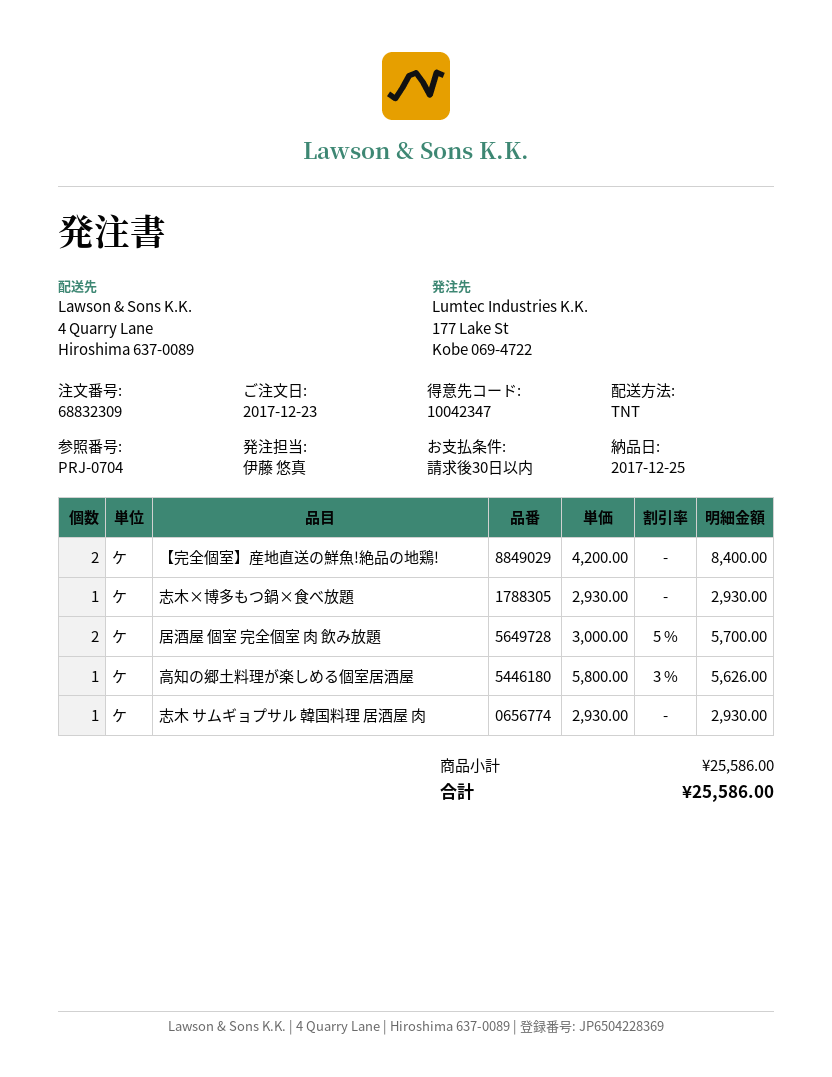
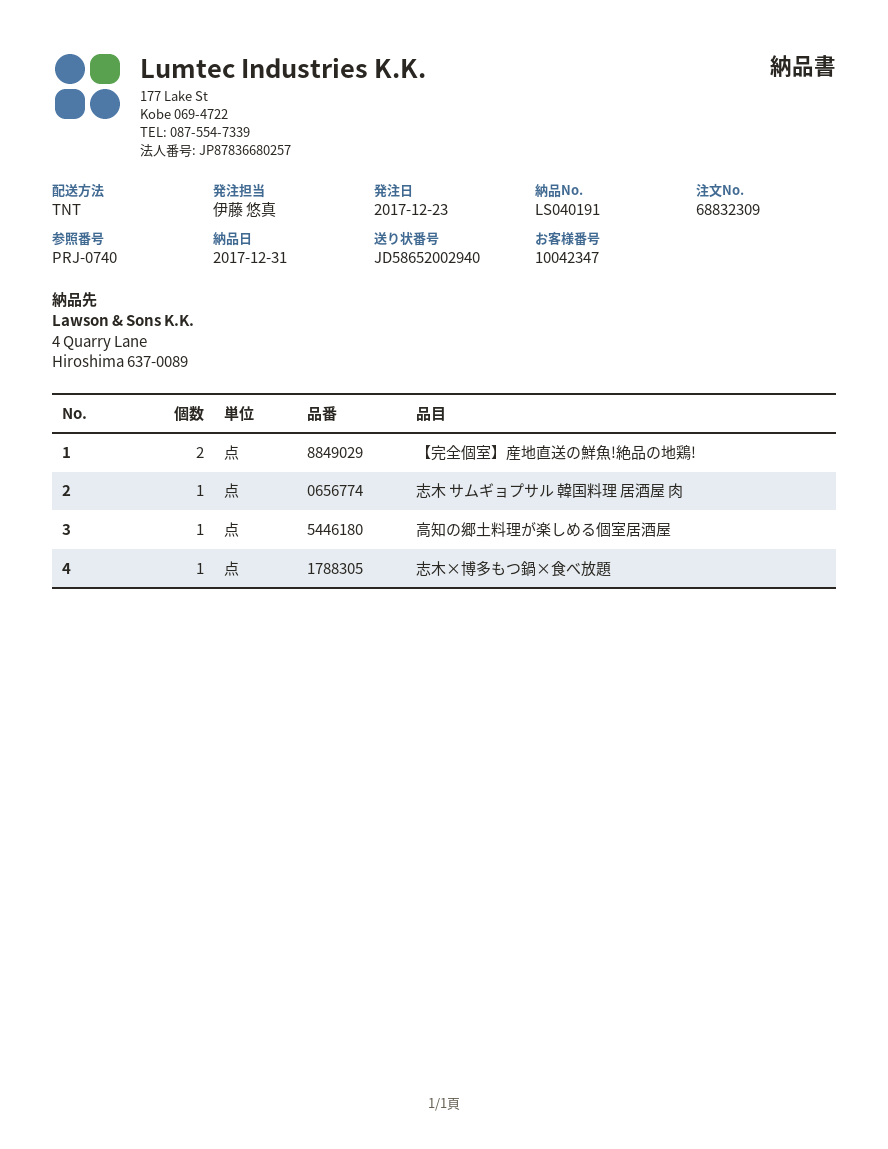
delivery date: 2017-12-25 -> 2017-12-31
reference: PRJ-0704 -> PRJ-0740
居酒屋 個室 完全個室 肉 飲み放題: 2 -> none

